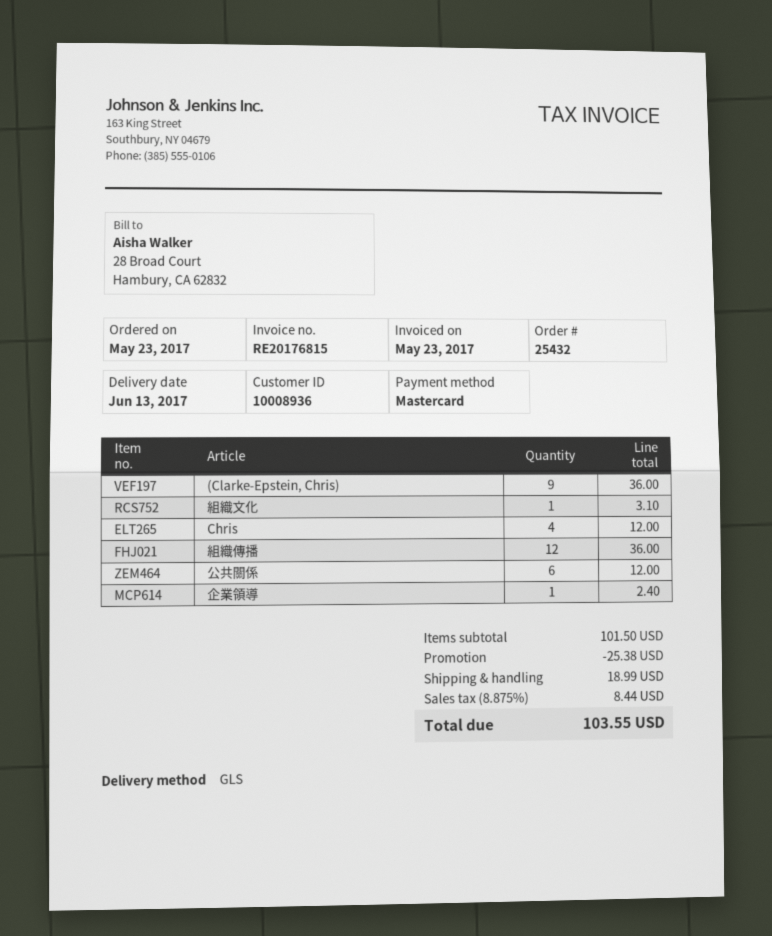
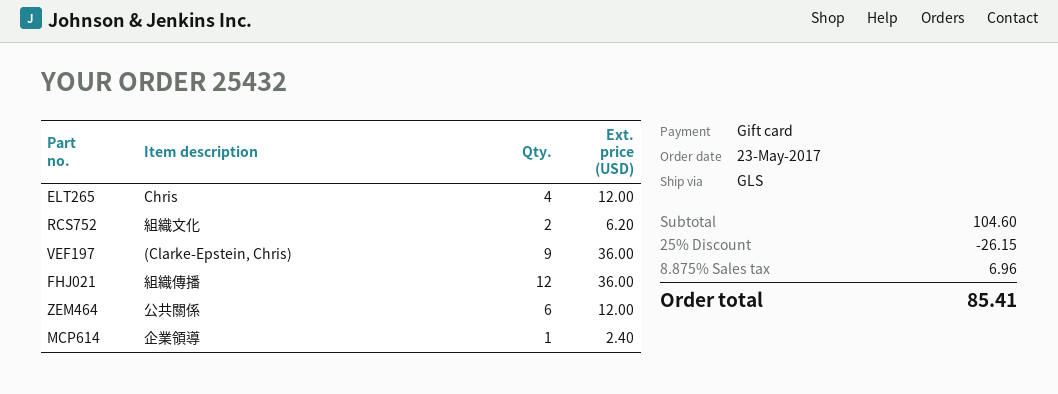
payment method: Mastercard -> gift card
組織文化: 1 for 3.10 -> 2 for 6.20
subtotal: 101.50 -> 104.60
discount: 25.38 -> 26.15
shipping: 18.99 -> none
tax: 8.875% = 8.44 -> 8.875% = 6.96
total: 103.55 -> 85.41

